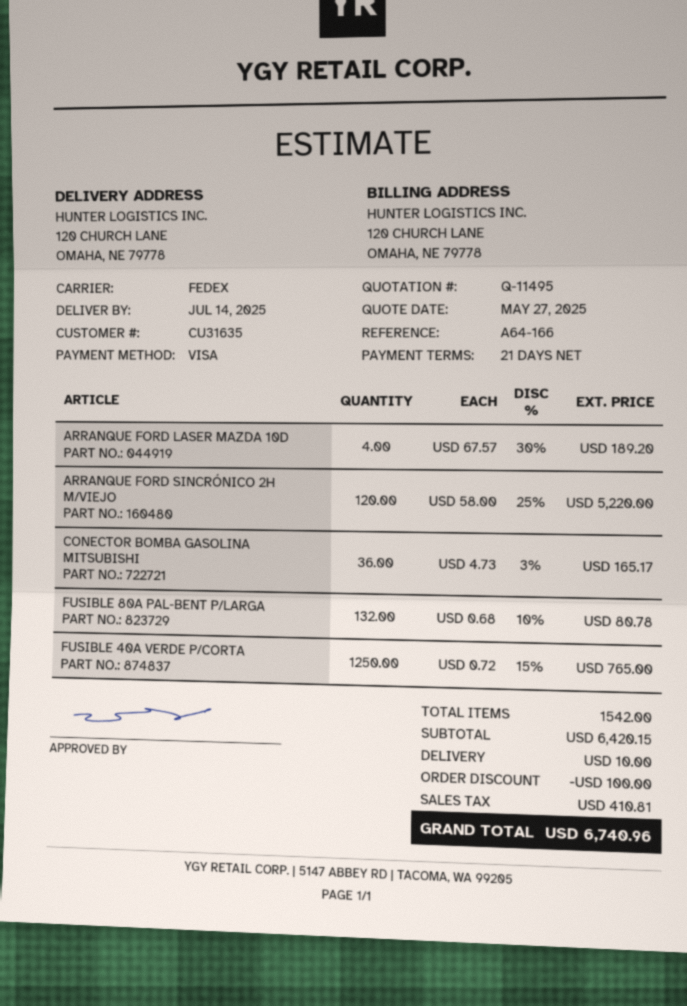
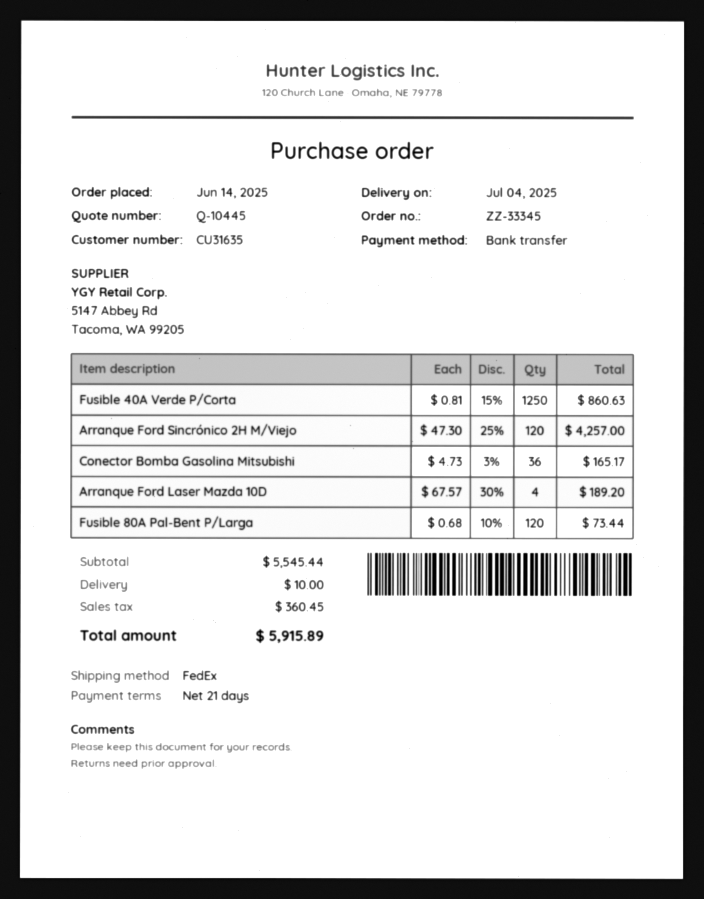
quote number: Q-11495 -> Q-10445
delivery date: 2025-07-14 -> 2025-07-04
payment method: Visa -> bank transfer
ARRANQUE FORD SINCRÓNICO 2H M/VIEJO: 120 x 58.00 - 25% = 5220.00 -> 120 x 47.30 - 25% = 4257.00
FUSIBLE 80A PAL-BENT P/LARGA: 132 x 0.68 - 10% = 80.78 -> 120 x 0.68 - 10% = 73.44
FUSIBLE 40A VERDE P/CORTA: 1250 x 0.72 - 15% = 765.00 -> 1250 x 0.81 - 15% = 860.63
subtotal: 6420.15 -> 5545.44
discount: 100.00 -> none
tax: 410.81 -> 360.45
total: 6740.96 -> 5915.89

